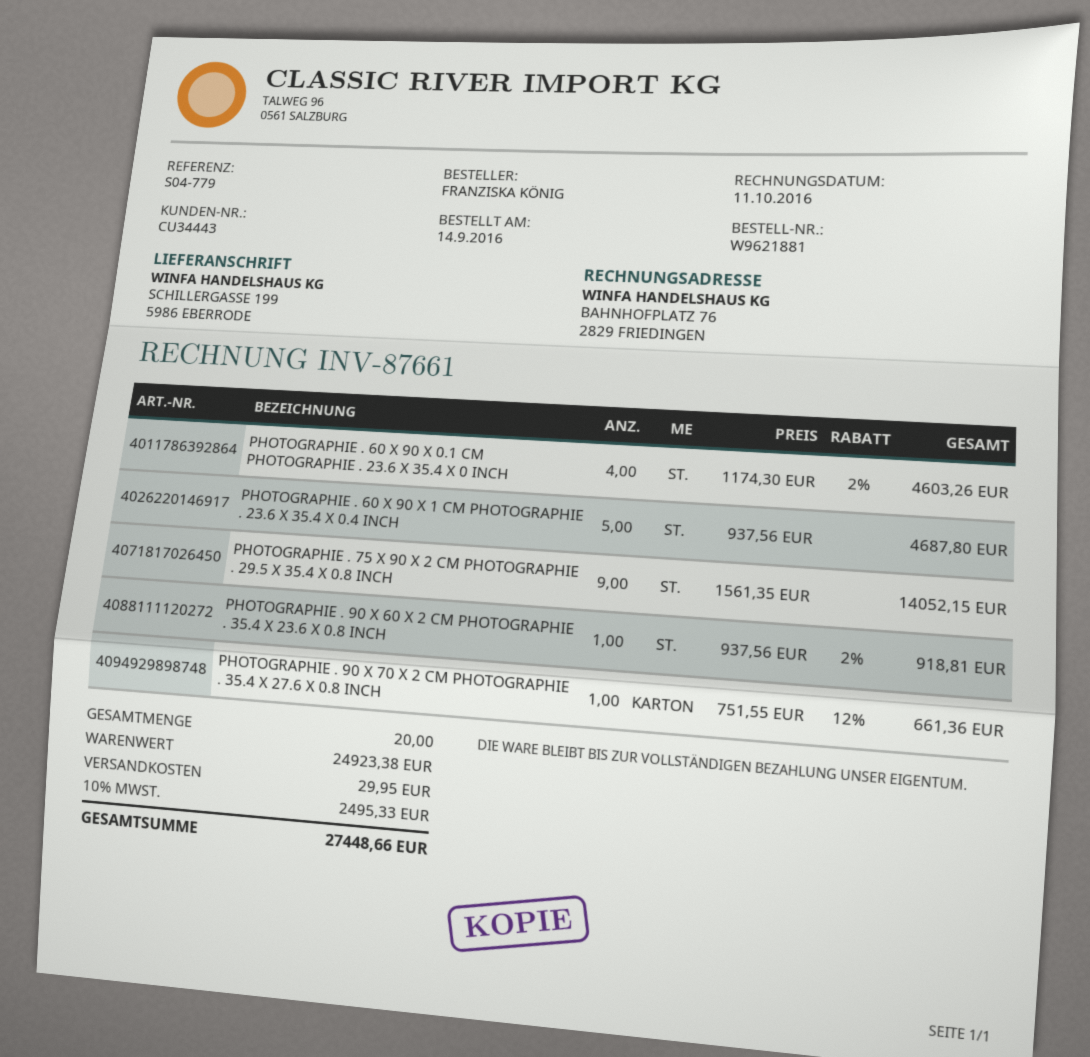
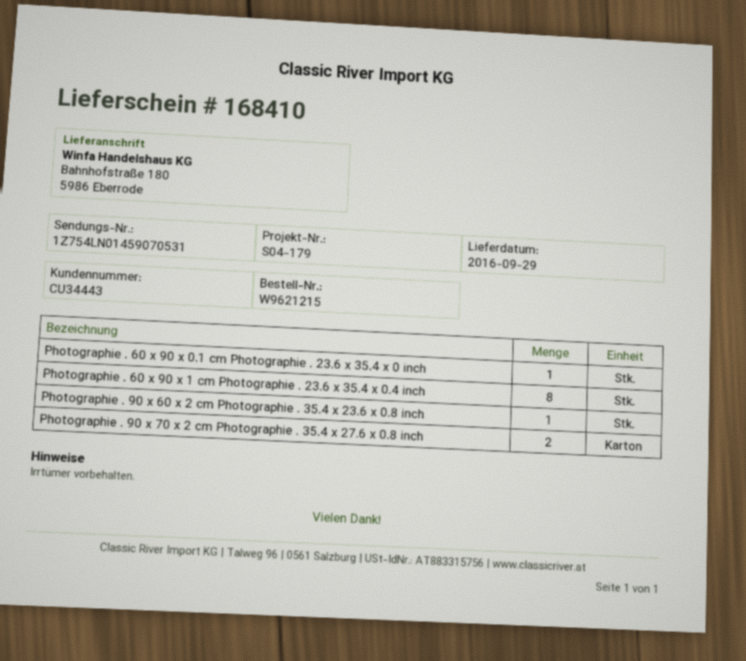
order number: W9621881 -> W9621215
reference: S04-779 -> S04-179
ship to: SCHILLERGASSE 199, 5986 EBERRODE -> Bahnhofstraße 180, 5986 Eberrode
PHOTOGRAPHIE . 60 X 90 X 0.1 CM PHOTOGRAPHIE . 23.6 X 35.4 X 0 INCH: 4 -> 1
PHOTOGRAPHIE . 60 X 90 X 1 CM PHOTOGRAPHIE . 23.6 X 35.4 X 0.4 INCH: 5 -> 8
PHOTOGRAPHIE . 75 X 90 X 2 CM PHOTOGRAPHIE . 29.5 X 35.4 X 0.8 INCH: 9 -> none
PHOTOGRAPHIE . 90 X 70 X 2 CM PHOTOGRAPHIE . 35.4 X 27.6 X 0.8 INCH: 1 -> 2

